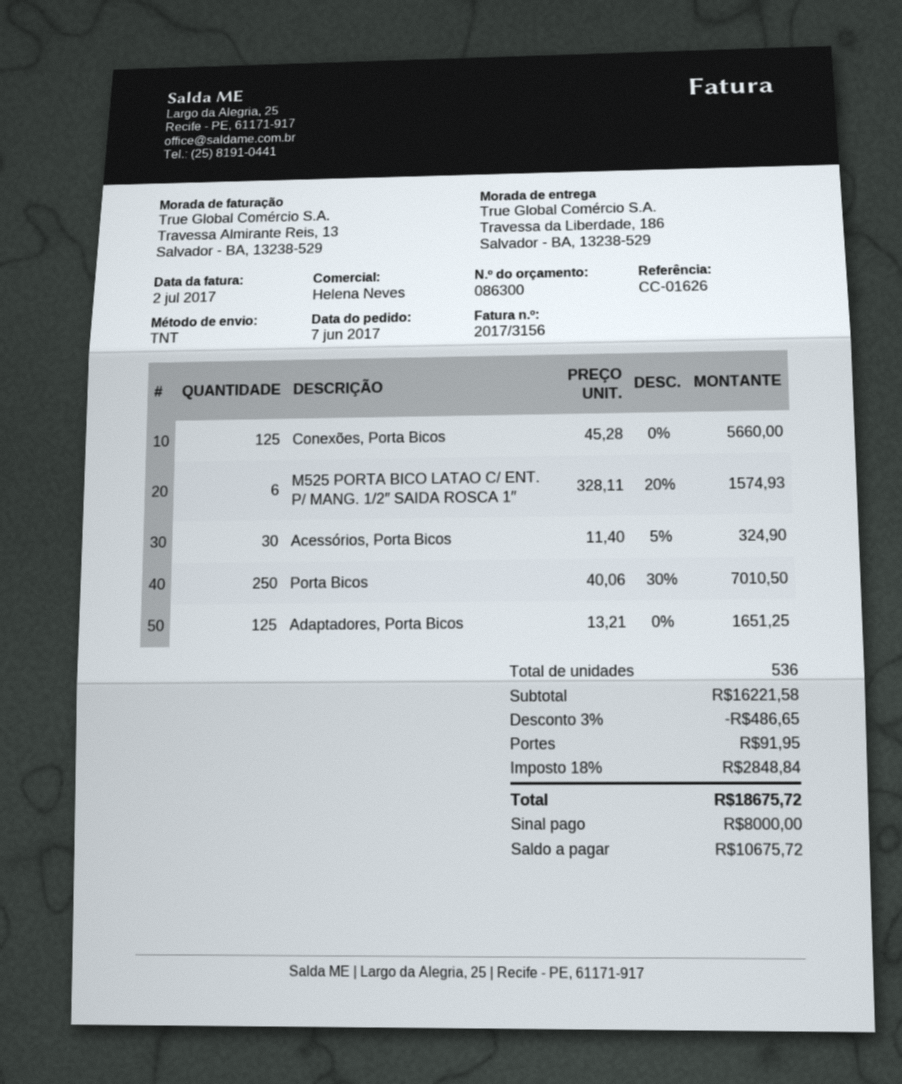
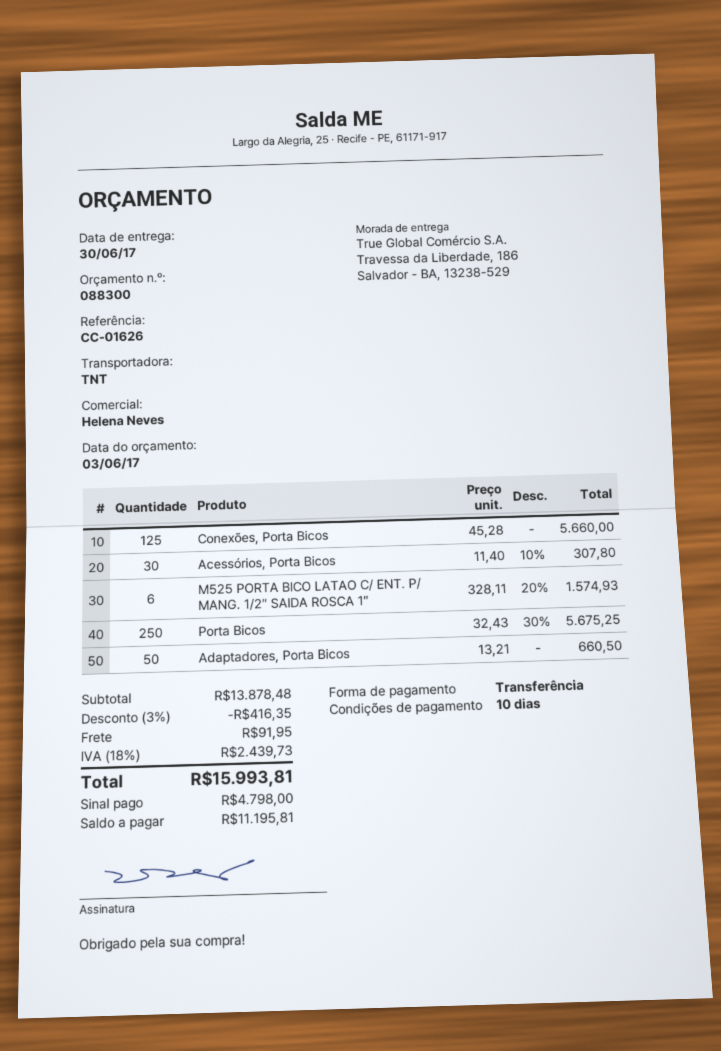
quote number: 086300 -> 088300
Acessórios, Porta Bicos: 30 x 11.40 - 5% = 324.90 -> 30 x 11.40 - 10% = 307.80
Porta Bicos: 250 x 40.06 - 30% = 7010.50 -> 250 x 32.43 - 30% = 5675.25
Adaptadores, Porta Bicos: 125 x 13.21 = 1651.25 -> 50 x 13.21 = 660.50
subtotal: 16221.58 -> 13878.48
discount: 3% = 486.65 -> 3% = 416.35
tax: 18% = 2848.84 -> 18% = 2439.73
total: 18675.72 -> 15993.81
deposit: 8000.00 -> 4798.00
balance: 10675.72 -> 11195.81

